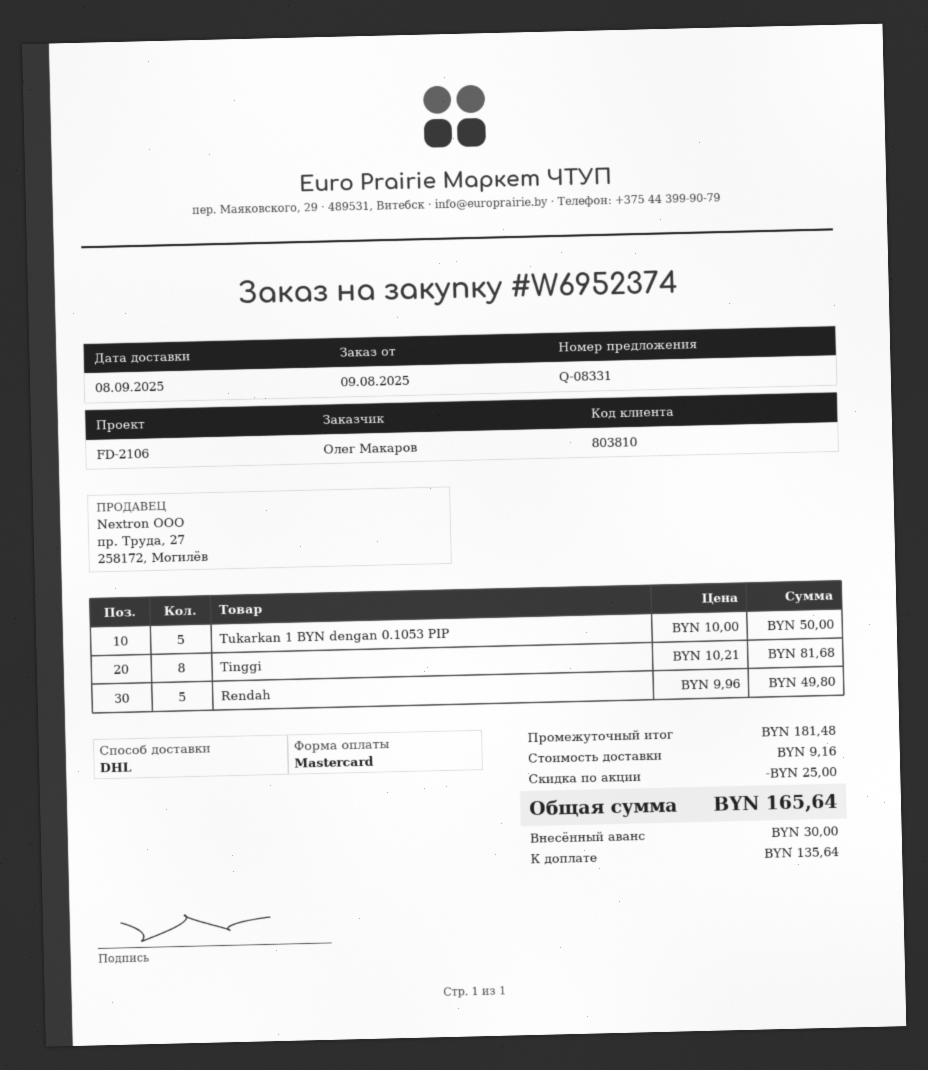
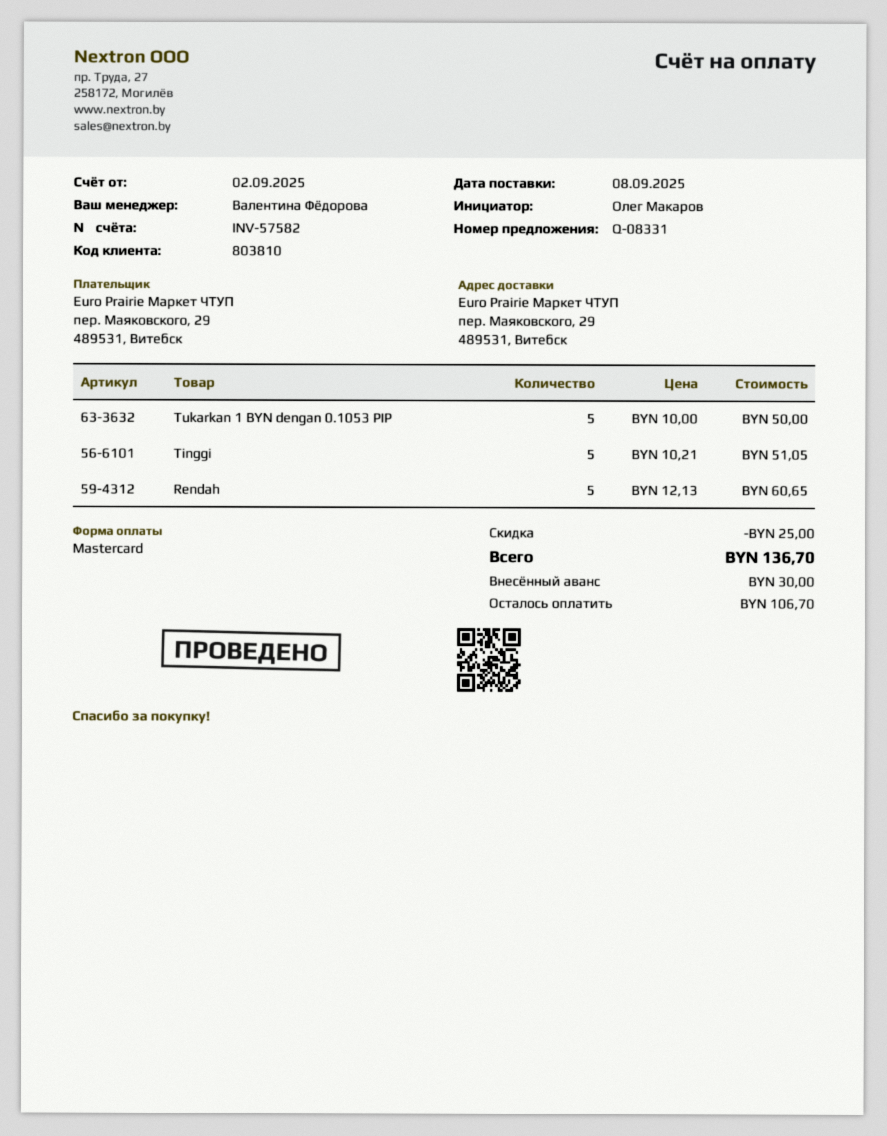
Tinggi: 8 x 10.21 = 81.68 -> 5 x 10.21 = 51.05
Rendah: 5 x 9.96 = 49.80 -> 5 x 12.13 = 60.65
shipping: 9.16 -> none
total: 165.64 -> 136.70
balance: 135.64 -> 106.70

